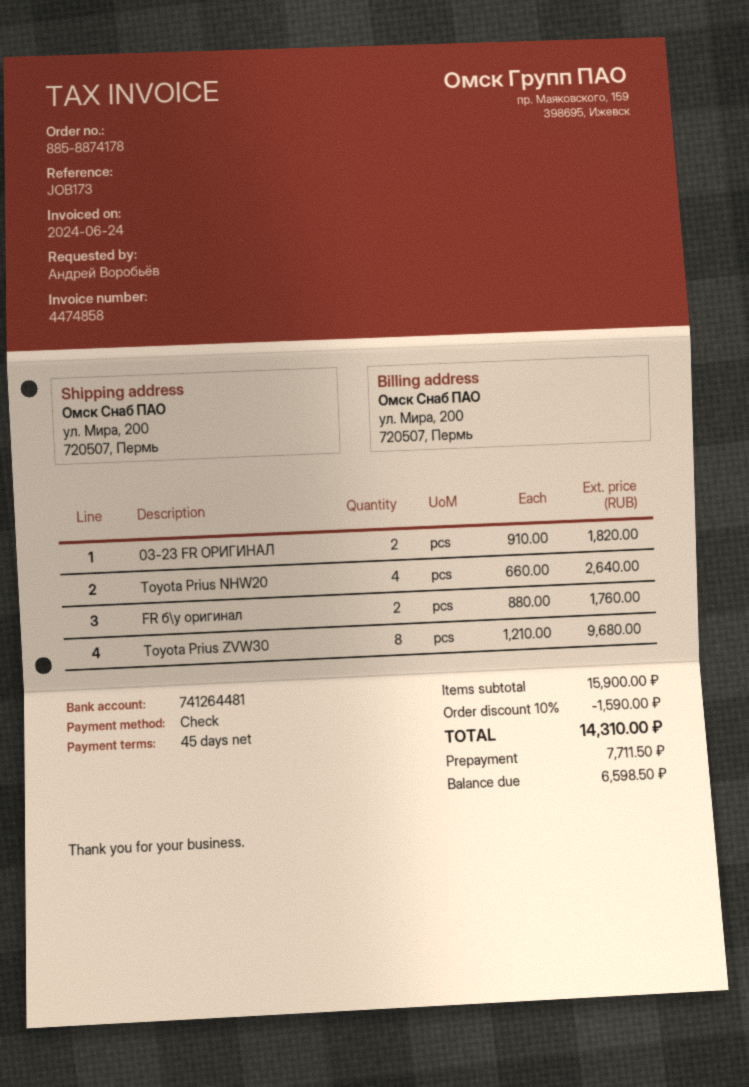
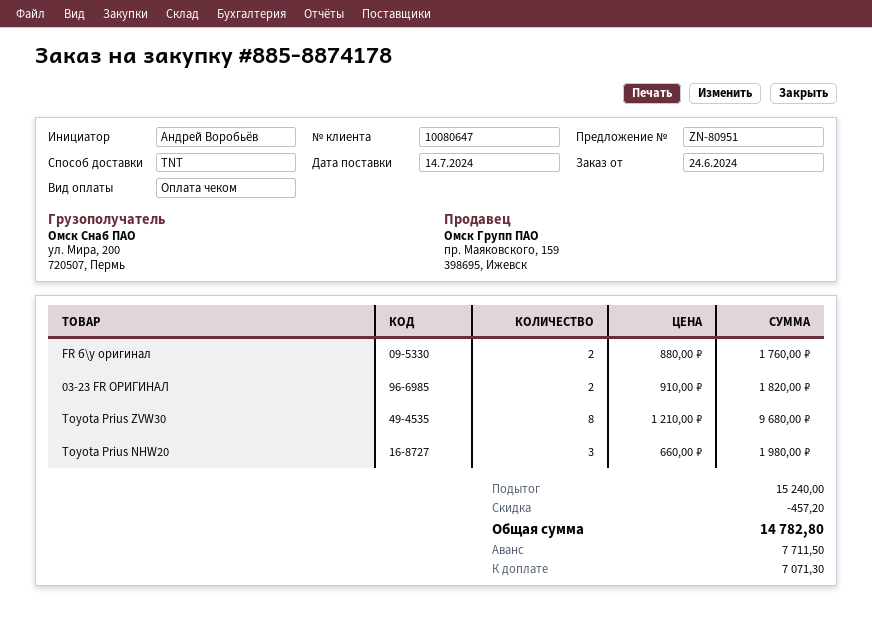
Toyota Prius NHW20: 4 x 660.00 = 2640.00 -> 3 x 660.00 = 1980.00
subtotal: 15900.00 -> 15240.00
discount: 1590.00 -> 457.20
total: 14310.00 -> 14782.80
balance: 6598.50 -> 7071.30

